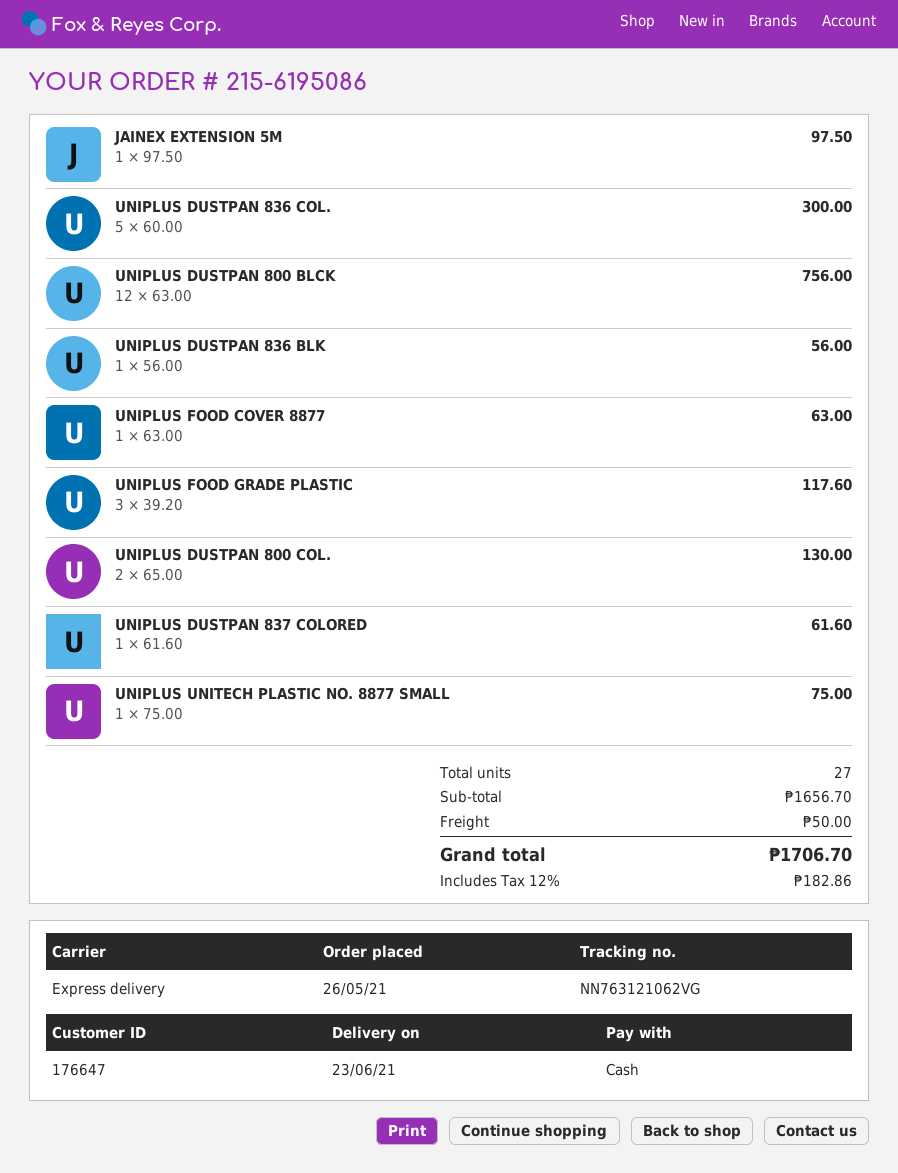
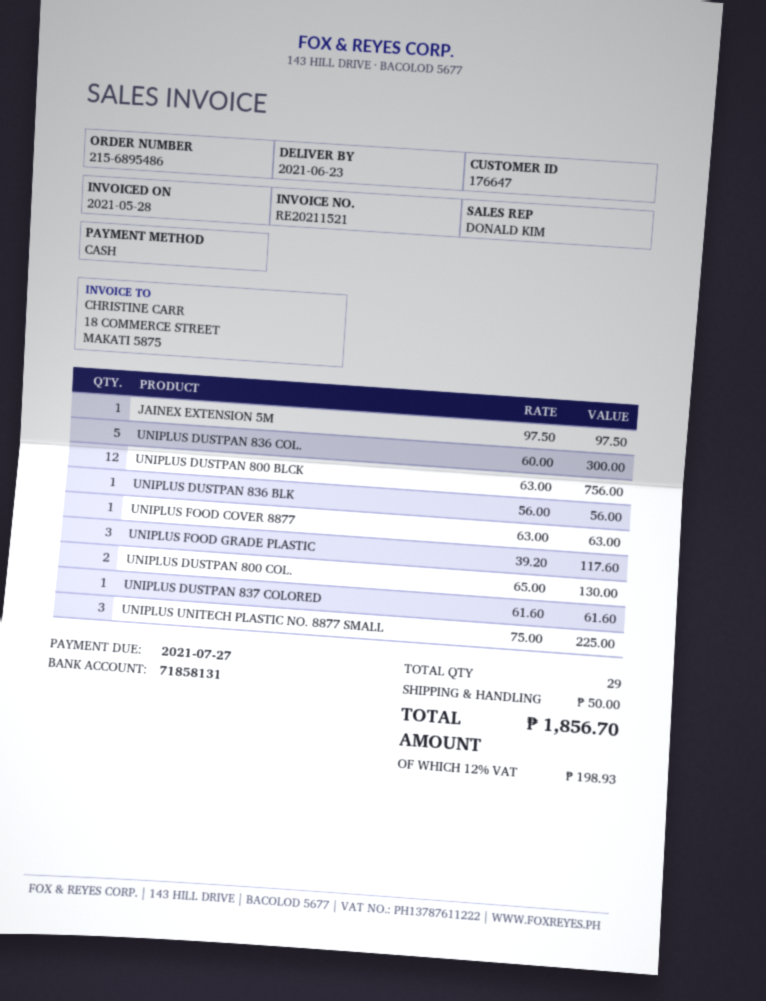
order number: 215-6195086 -> 215-6895486
UNIPLUS UNITECH PLASTIC NO. 8877 SMALL: 1 x 75.00 = 75.00 -> 3 x 75.00 = 225.00
total quantity: 27 -> 29
tax: 12% = 182.86 -> 12% = 198.93
total: 1706.70 -> 1856.70

